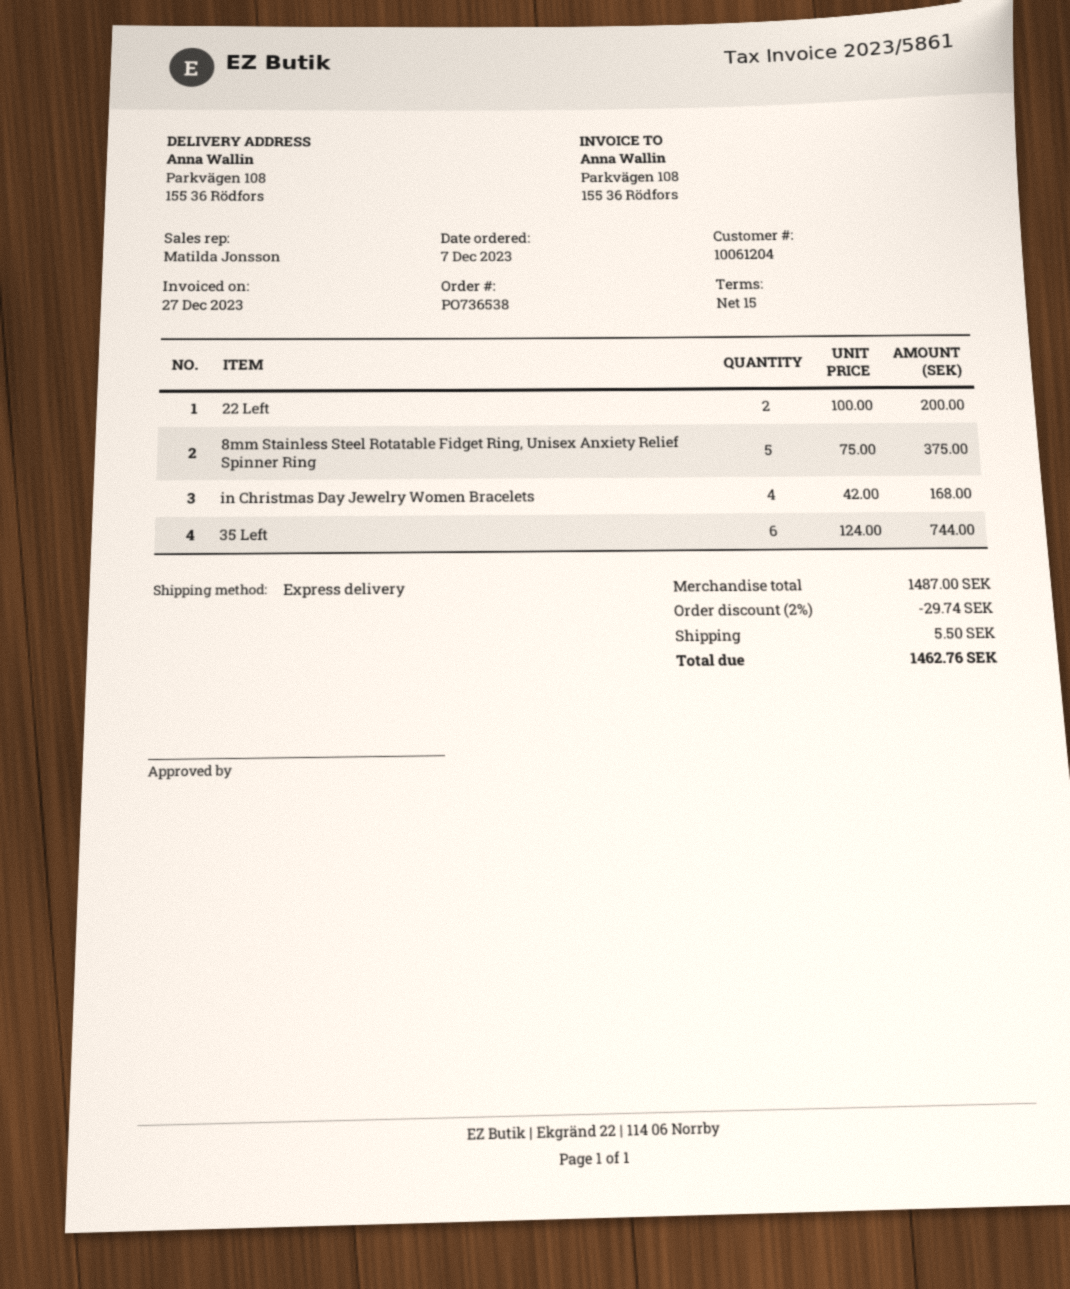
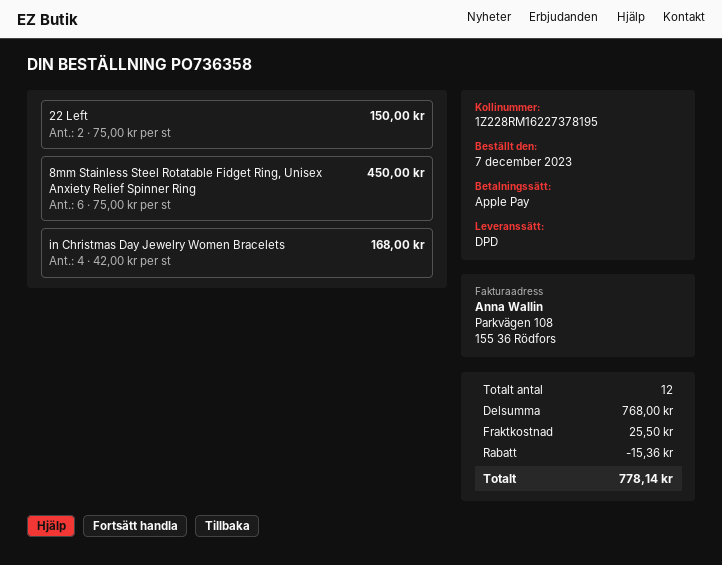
order number: PO736538 -> PO736358
shipping method: express -> DPD
22 Left: 2 x 100.00 = 200.00 -> 2 x 75.00 = 150.00
8mm Stainless Steel Rotatable Fidget Ring, Unisex Anxiety Relief Spinner Ring: 5 x 75.00 = 375.00 -> 6 x 75.00 = 450.00
35 Left: 6 x 124.00 = 744.00 -> none
subtotal: 1487.00 -> 768.00
discount: 29.74 -> 15.36
shipping: 5.50 -> 25.50
total: 1462.76 -> 778.14

